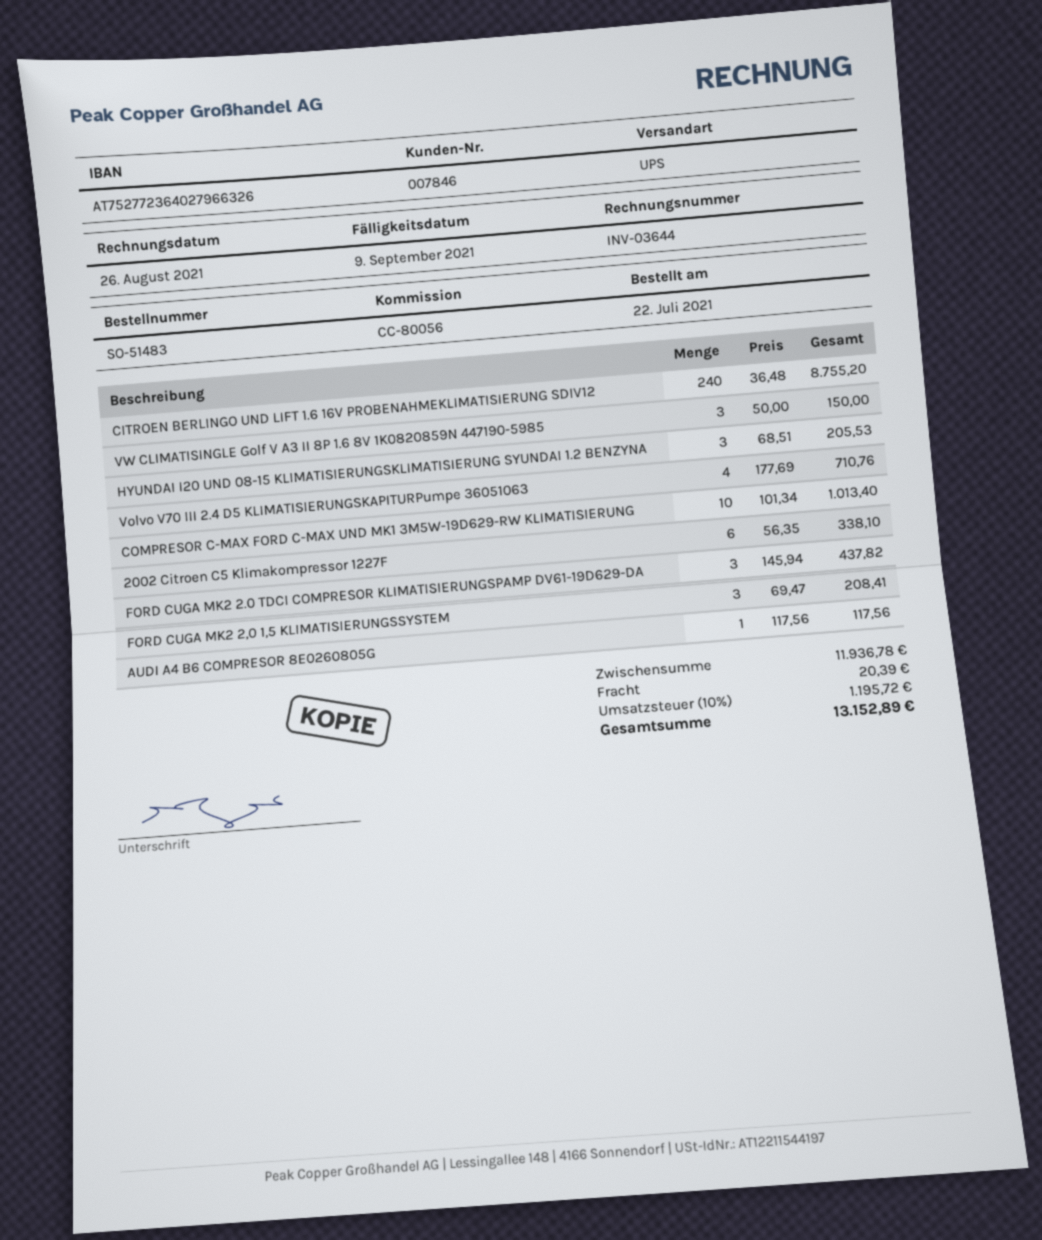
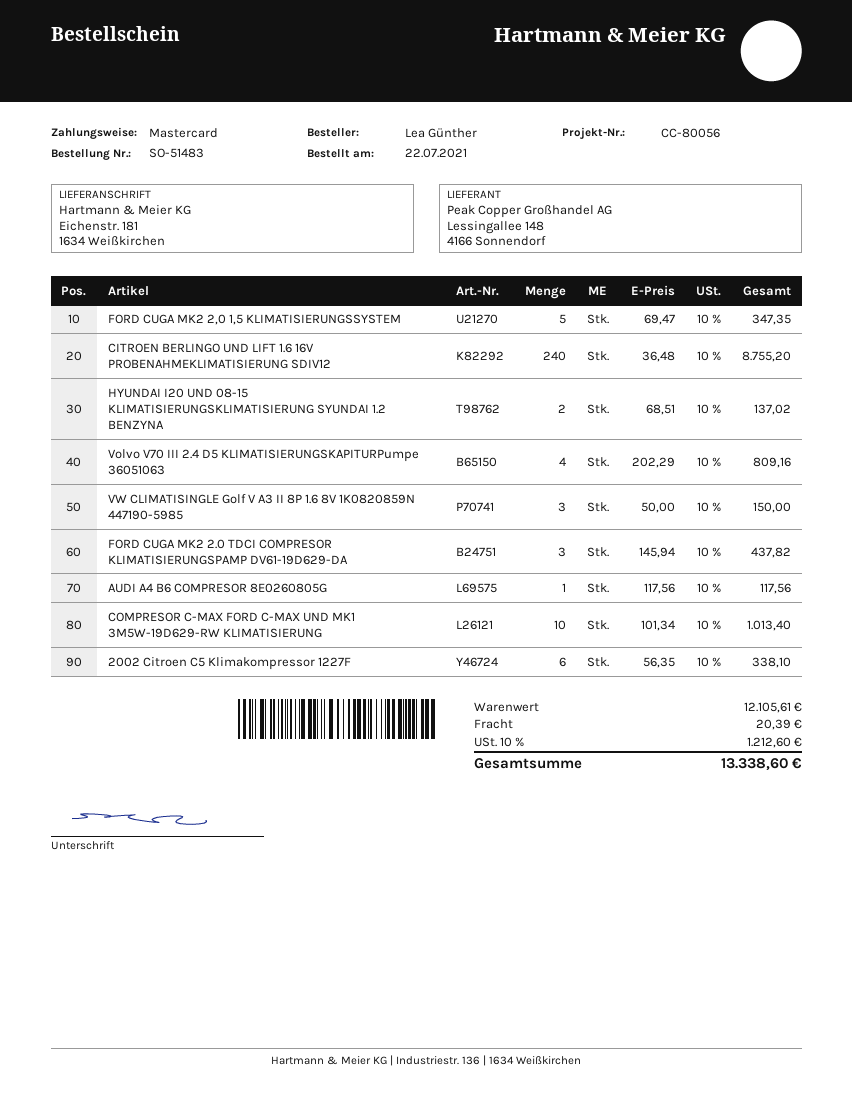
HYUNDAI I20 UND 08-15 KLIMATISIERUNGSKLIMATISIERUNG SYUNDAI 1.2 BENZYNA: 3 x 68.51 = 205.53 -> 2 x 68.51 = 137.02
Volvo V70 III 2.4 D5 KLIMATISIERUNGSKAPITURPumpe 36051063: 4 x 177.69 = 710.76 -> 4 x 202.29 = 809.16
FORD CUGA MK2 2,0 1,5 KLIMATISIERUNGSSYSTEM: 3 x 69.47 = 208.41 -> 5 x 69.47 = 347.35
subtotal: 11936.78 -> 12105.61
tax: 10% = 1195.72 -> 10% = 1212.60
total: 13152.89 -> 13338.60

